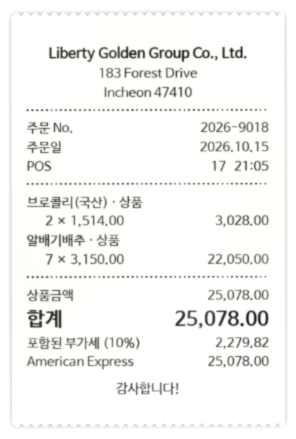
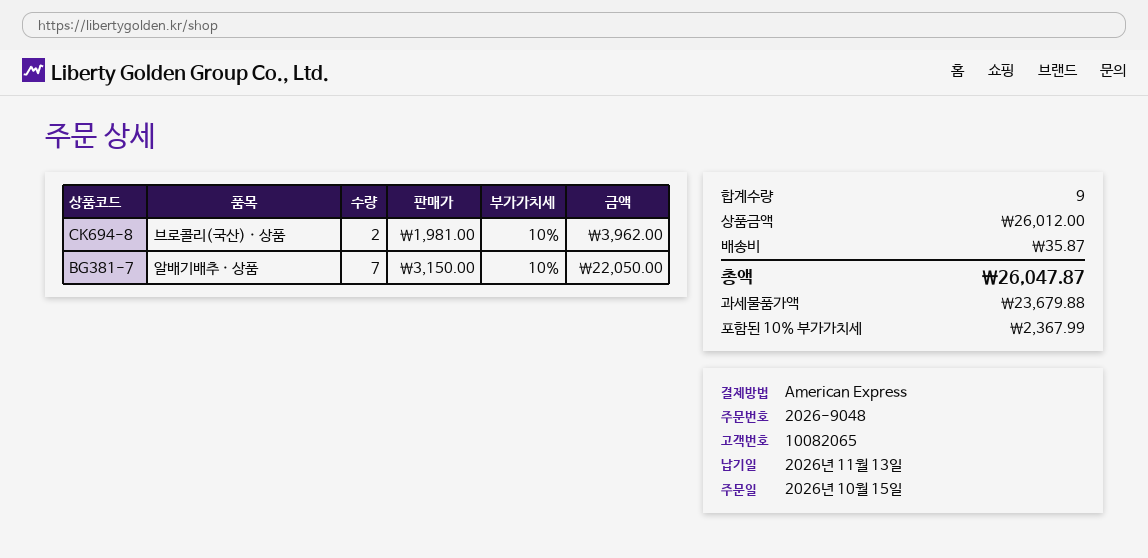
order number: 2026-9018 -> 2026-9048
브로콜리(국산) · 상품: 2 x 1514.00 = 3028.00 -> 2 x 1981.00 = 3962.00
subtotal: 25078.00 -> 26012.00
shipping: none -> 35.87
tax: 10% = 2279.82 -> 10% = 2367.99
total: 25078.00 -> 26047.87

